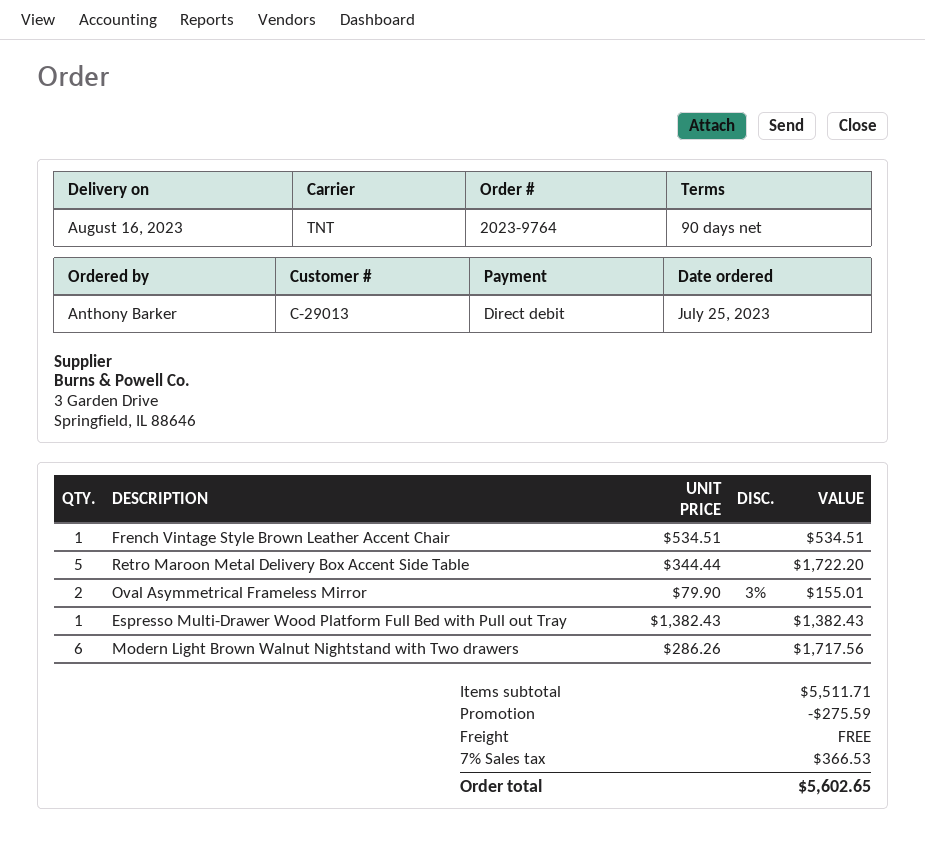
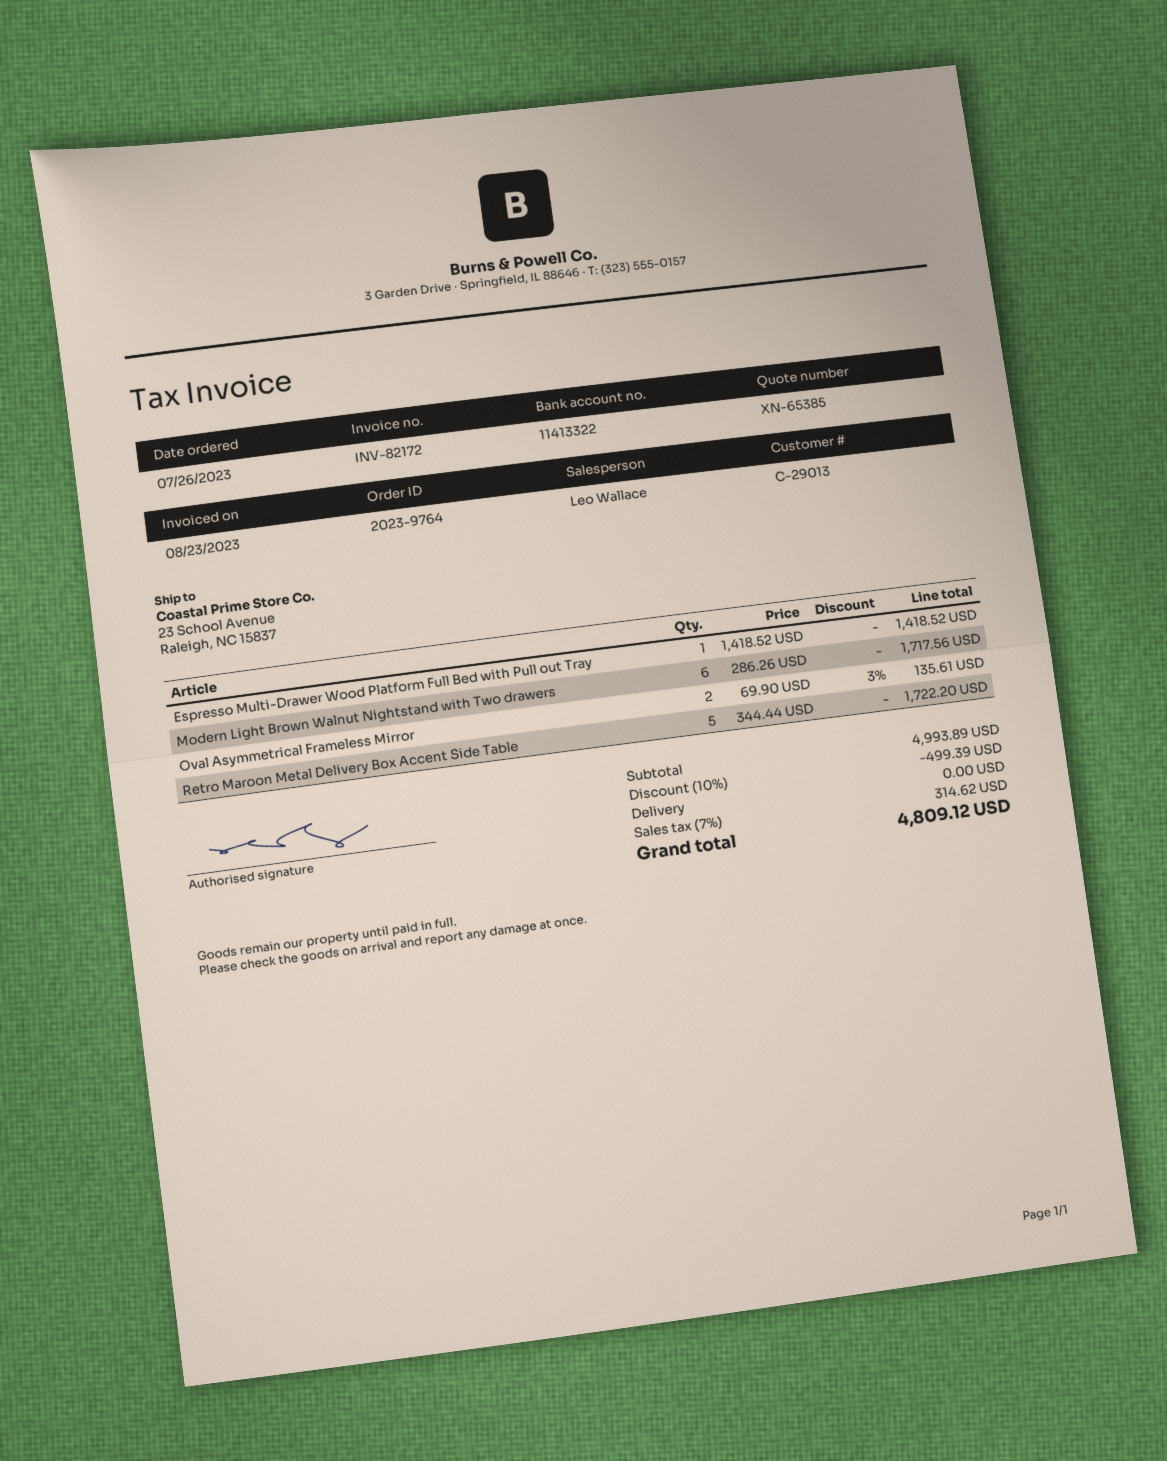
order date: 2023-07-25 -> 2023-07-26
French Vintage Style Brown Leather Accent Chair: 1 x 534.51 = 534.51 -> none
Oval Asymmetrical Frameless Mirror: 2 x 79.90 - 3% = 155.01 -> 2 x 69.90 - 3% = 135.61
Espresso Multi-Drawer Wood Platform Full Bed with Pull out Tray: 1 x 1382.43 = 1382.43 -> 1 x 1418.52 = 1418.52
subtotal: 5511.71 -> 4993.89
discount: 275.59 -> 499.39
tax: 7% = 366.53 -> 7% = 314.62
total: 5602.65 -> 4809.12

